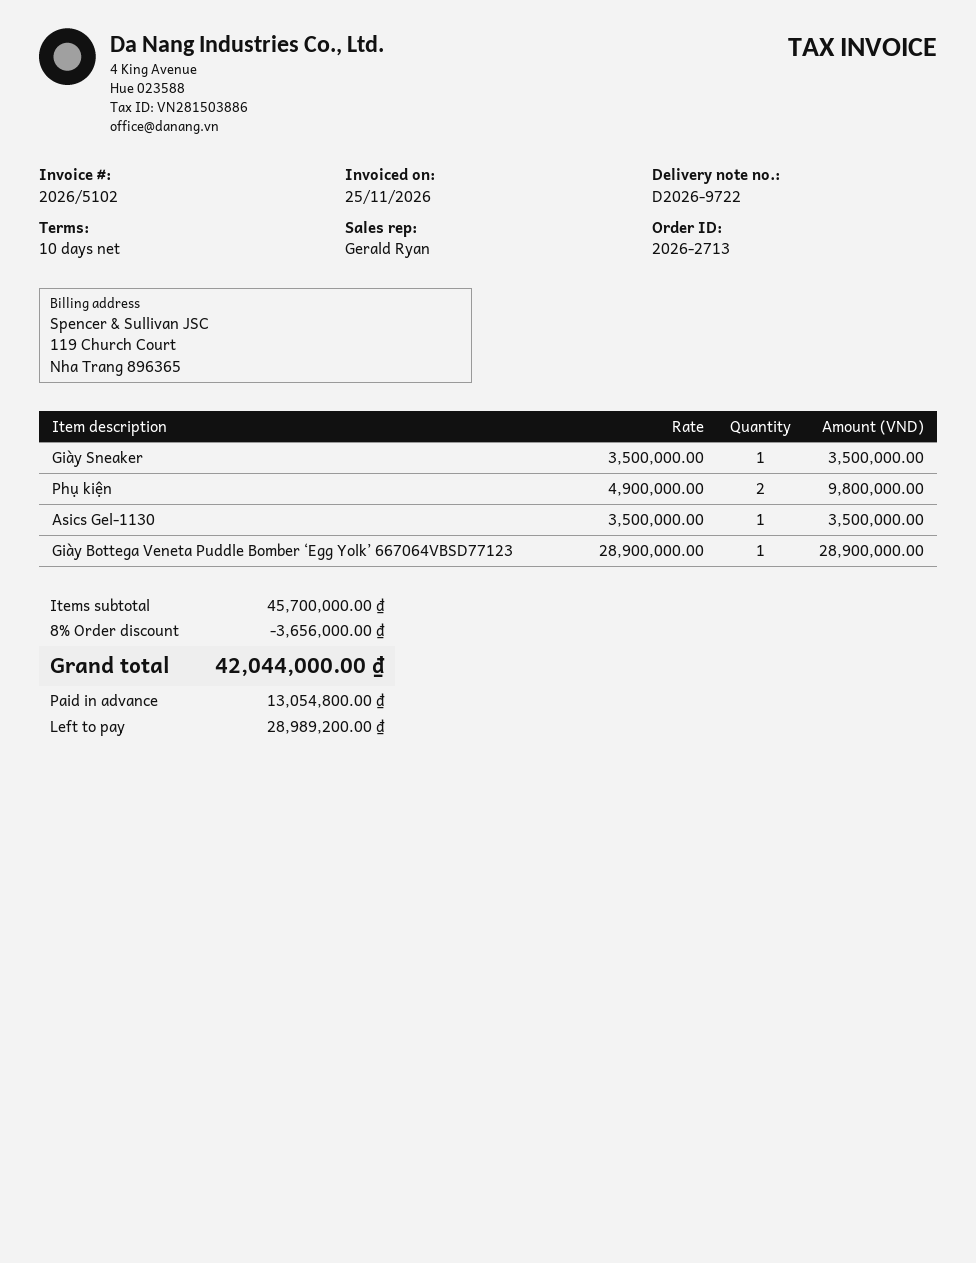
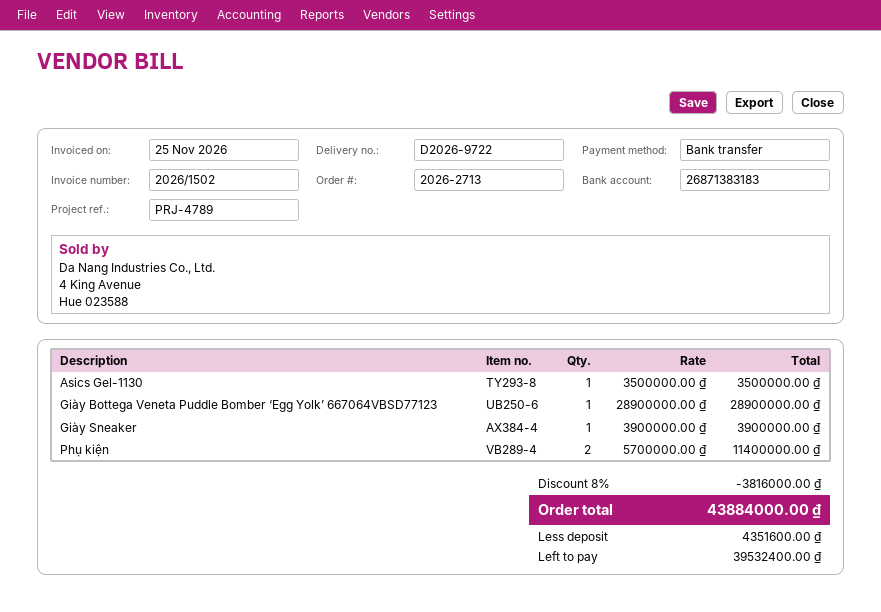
invoice number: 2026/5102 -> 2026/1502
Giày Sneaker: 1 x 3500000.00 = 3500000.00 -> 1 x 3900000.00 = 3900000.00
Phụ kiện: 2 x 4900000.00 = 9800000.00 -> 2 x 5700000.00 = 11400000.00
discount: 8% = 3656000.00 -> 8% = 3816000.00
total: 42044000.00 -> 43884000.00
deposit: 13054800.00 -> 4351600.00
balance: 28989200.00 -> 39532400.00

